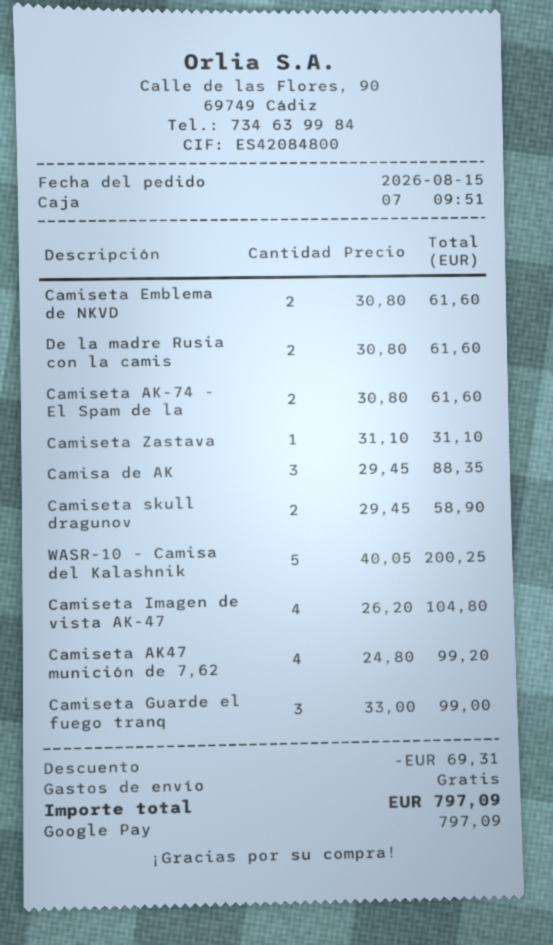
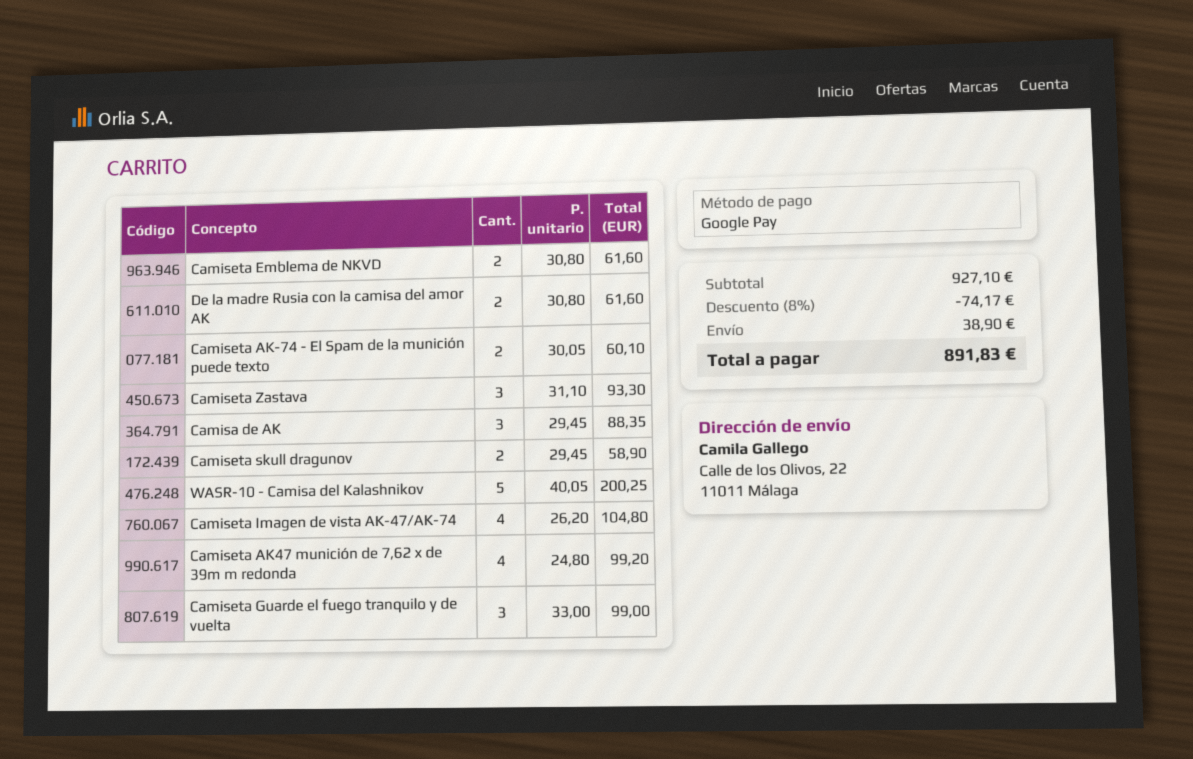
Camiseta AK-74 - El Spam de la: 2 x 30.80 = 61.60 -> 2 x 30.05 = 60.10
Camiseta Zastava: 1 x 31.10 = 31.10 -> 3 x 31.10 = 93.30
discount: 69.31 -> 74.17
shipping: 0.00 -> 38.90
total: 797.09 -> 891.83

